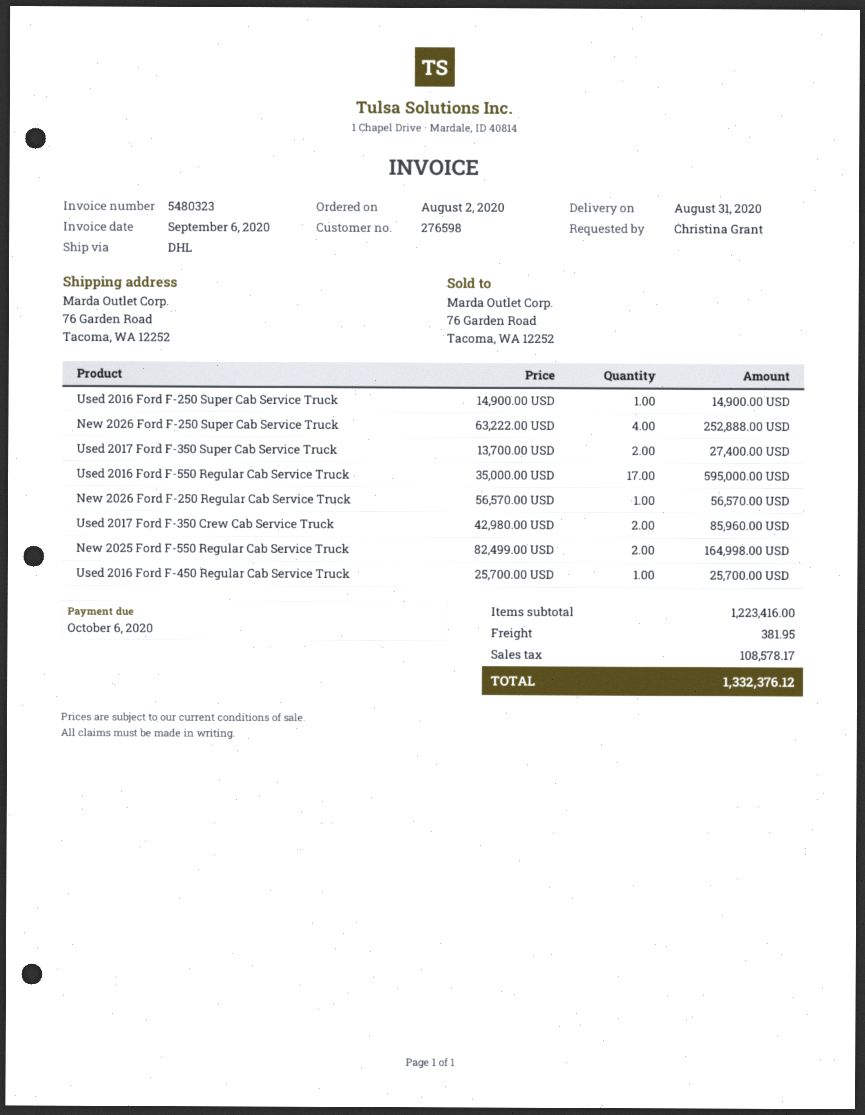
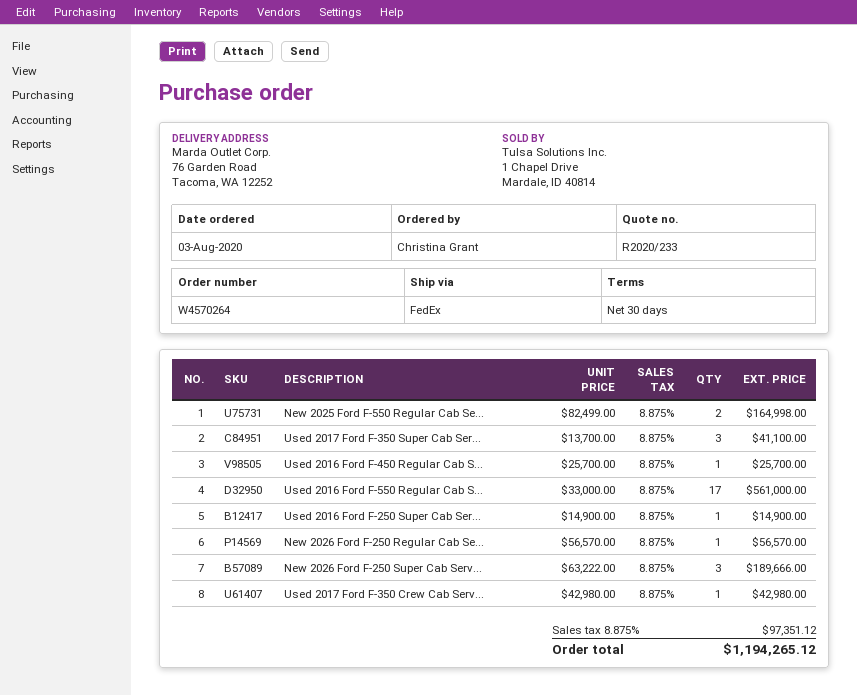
order date: 2020-08-02 -> 2020-08-03
shipping method: DHL -> FedEx
New 2026 Ford F-250 Super Cab Service Truck: 4 x 63222.00 = 252888.00 -> 3 x 63222.00 = 189666.00
Used 2017 Ford F-350 Super Cab Service Truck: 2 x 13700.00 = 27400.00 -> 3 x 13700.00 = 41100.00
Used 2016 Ford F-550 Regular Cab Service Truck: 17 x 35000.00 = 595000.00 -> 17 x 33000.00 = 561000.00
Used 2017 Ford F-350 Crew Cab Service Truck: 2 x 42980.00 = 85960.00 -> 1 x 42980.00 = 42980.00
shipping: 381.95 -> none
tax: 108578.17 -> 97351.12
total: 1332376.12 -> 1194265.12

